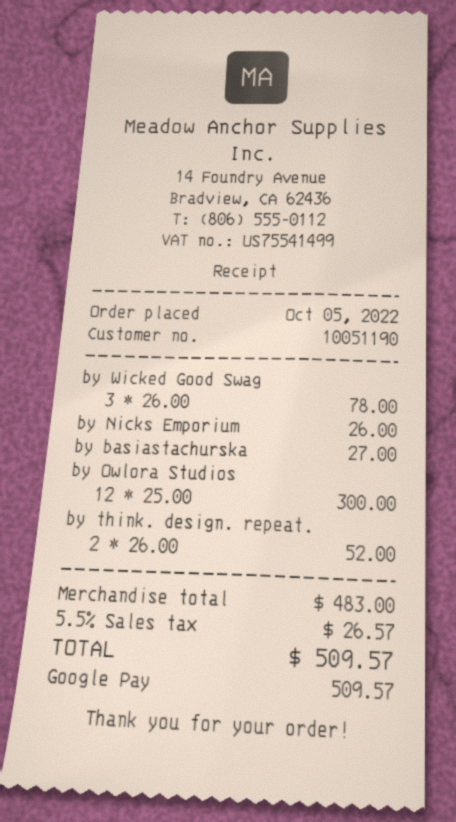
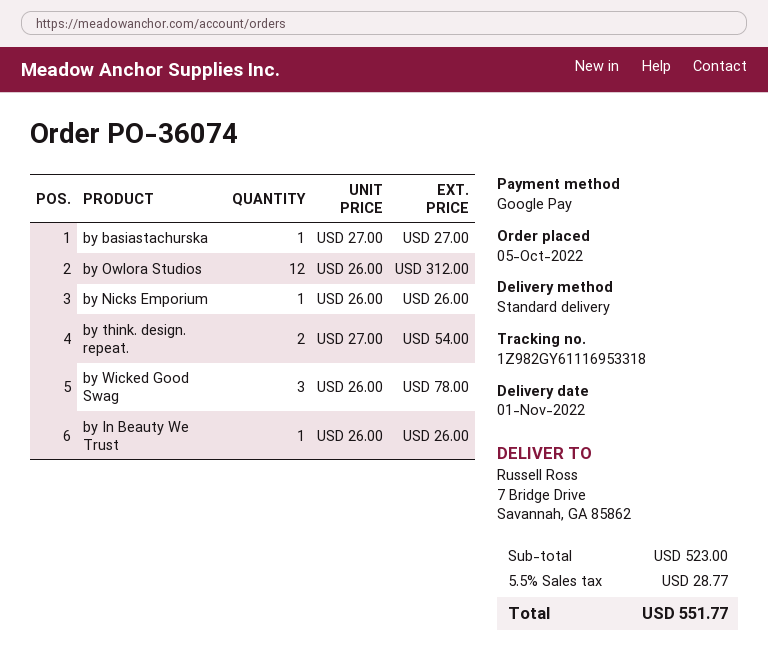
by Owlora Studios: 12 x 25.00 = 300.00 -> 12 x 26.00 = 312.00
by think. design. repeat.: 2 x 26.00 = 52.00 -> 2 x 27.00 = 54.00
by In Beauty We Trust: none -> 1 x 26.00 = 26.00
subtotal: 483.00 -> 523.00
tax: 5.5% = 26.57 -> 5.5% = 28.77
total: 509.57 -> 551.77

